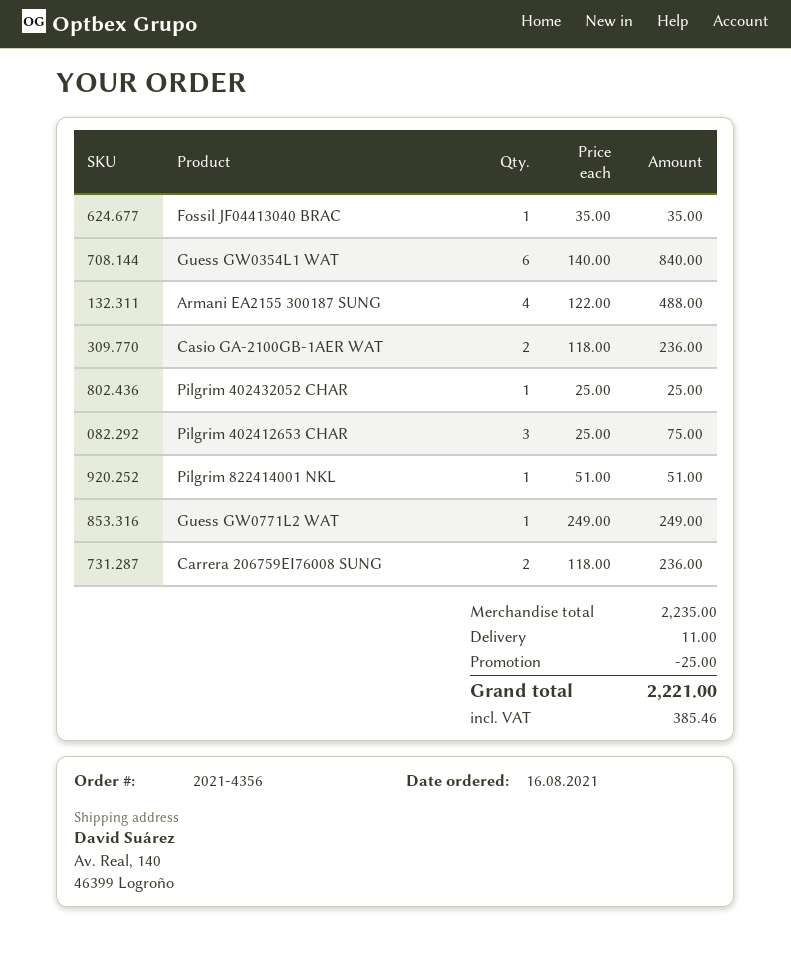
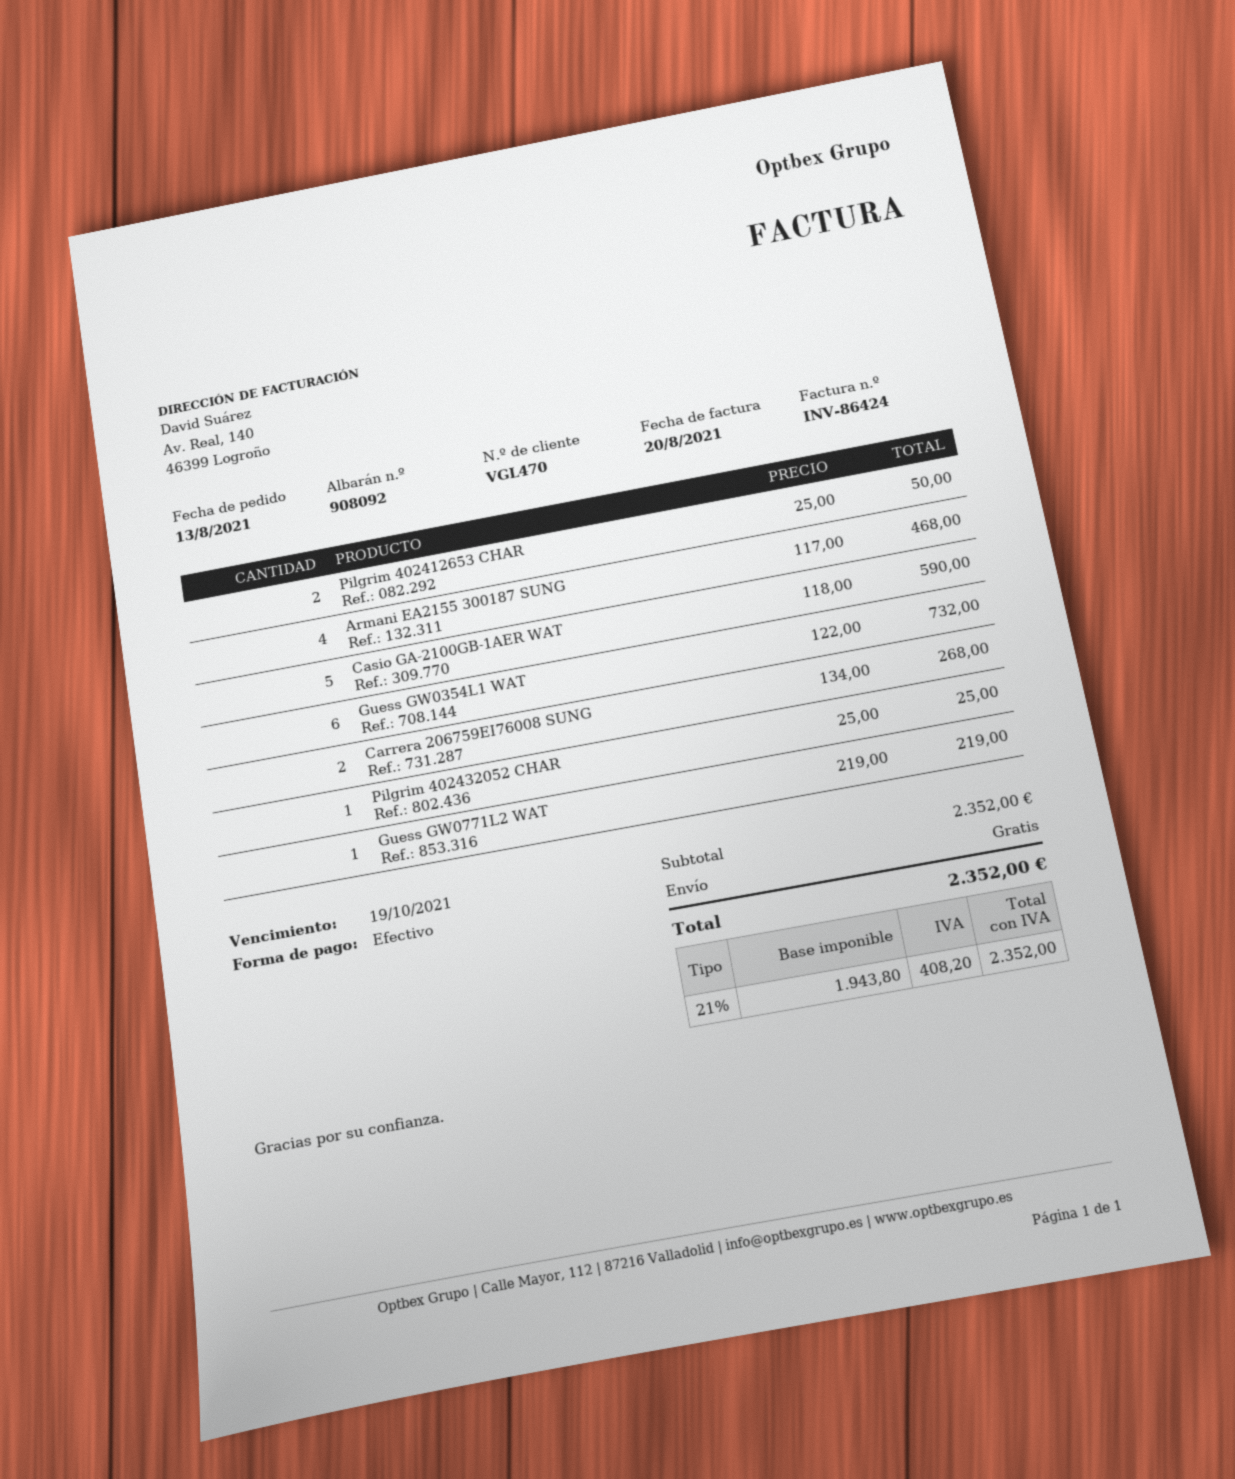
order date: 2021-08-16 -> 2021-08-13
Fossil JF04413040 BRAC: 1 x 35.00 = 35.00 -> none
Guess GW0354L1 WAT: 6 x 140.00 = 840.00 -> 6 x 122.00 = 732.00
Armani EA2155 300187 SUNG: 4 x 122.00 = 488.00 -> 4 x 117.00 = 468.00
Casio GA-2100GB-1AER WAT: 2 x 118.00 = 236.00 -> 5 x 118.00 = 590.00
Pilgrim 402412653 CHAR: 3 x 25.00 = 75.00 -> 2 x 25.00 = 50.00
Pilgrim 822414001 NKL: 1 x 51.00 = 51.00 -> none
Guess GW0771L2 WAT: 1 x 249.00 = 249.00 -> 1 x 219.00 = 219.00
Carrera 206759EI76008 SUNG: 2 x 118.00 = 236.00 -> 2 x 134.00 = 268.00
subtotal: 2235.00 -> 2352.00
discount: 25.00 -> none
shipping: 11.00 -> 0.00
tax: 385.46 -> 408.20
total: 2221.00 -> 2352.00

